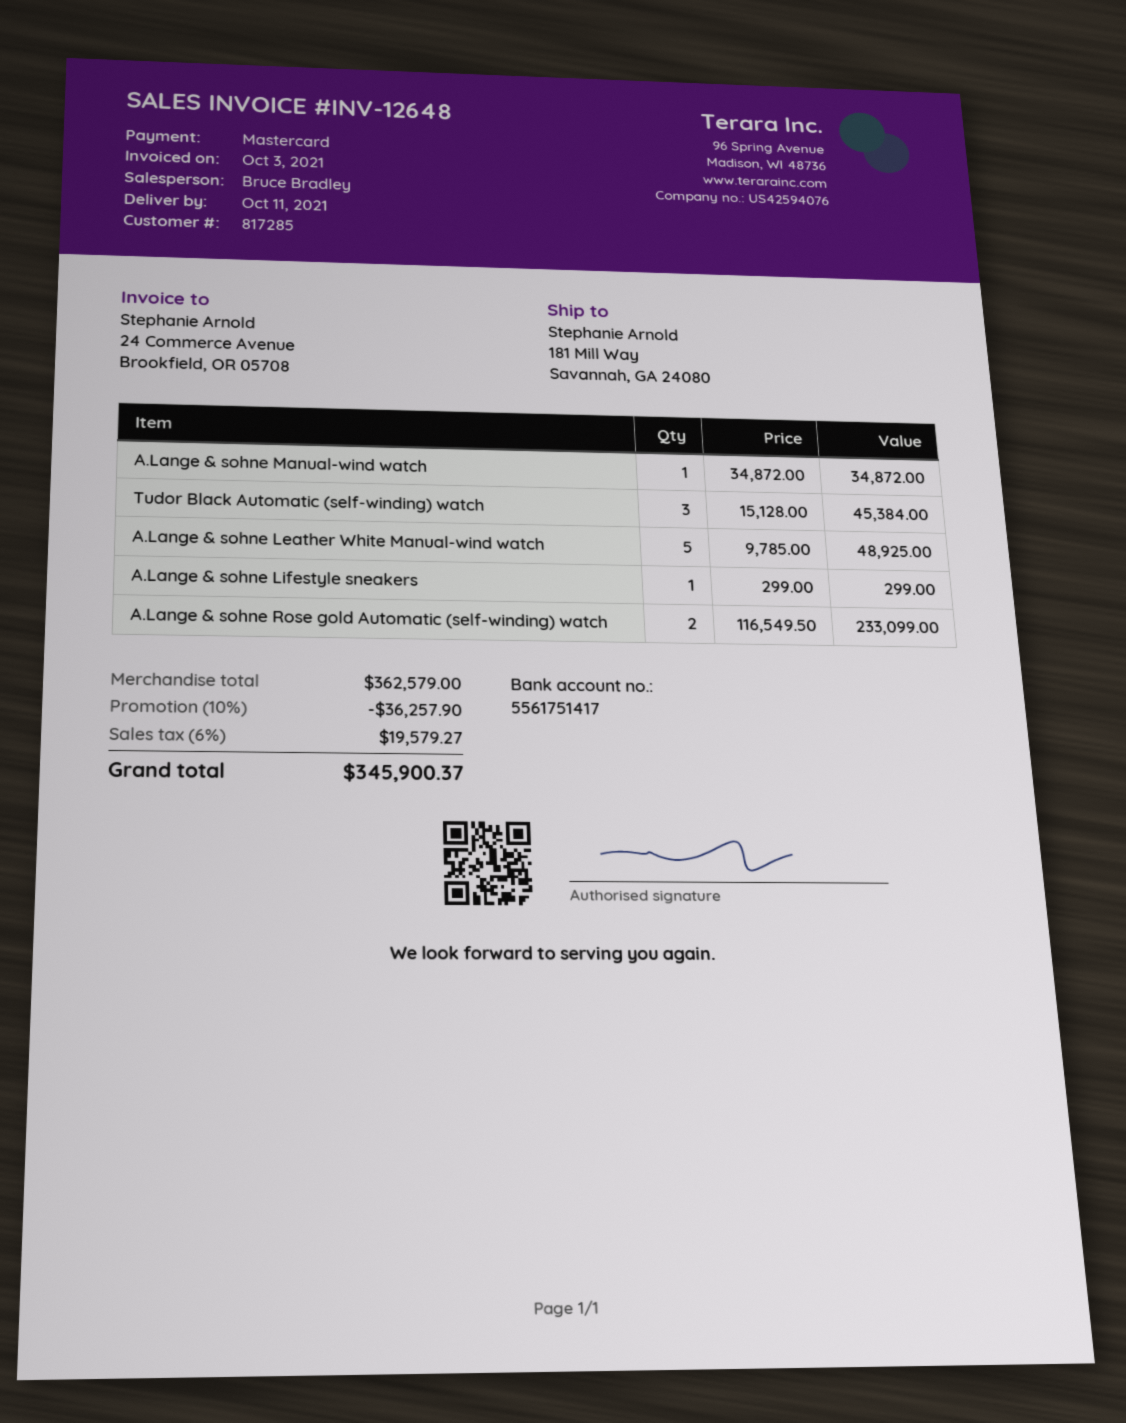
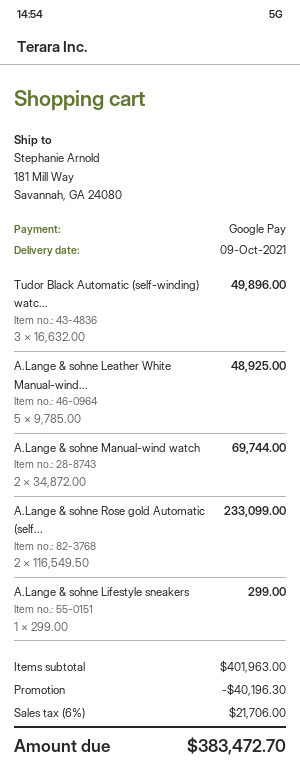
delivery date: 2021-10-11 -> 2021-10-09
payment method: Mastercard -> Google Pay
A.Lange & sohne Manual-wind watch: 1 x 34872.00 = 34872.00 -> 2 x 34872.00 = 69744.00
Tudor Black Automatic (self-winding) watch: 3 x 15128.00 = 45384.00 -> 3 x 16632.00 = 49896.00
subtotal: 362579.00 -> 401963.00
discount: 36257.90 -> 40196.30
tax: 6% = 19579.27 -> 6% = 21706.00
total: 345900.37 -> 383472.70

